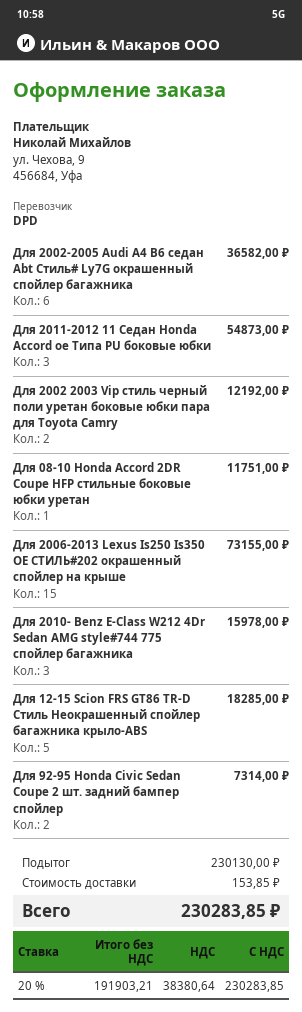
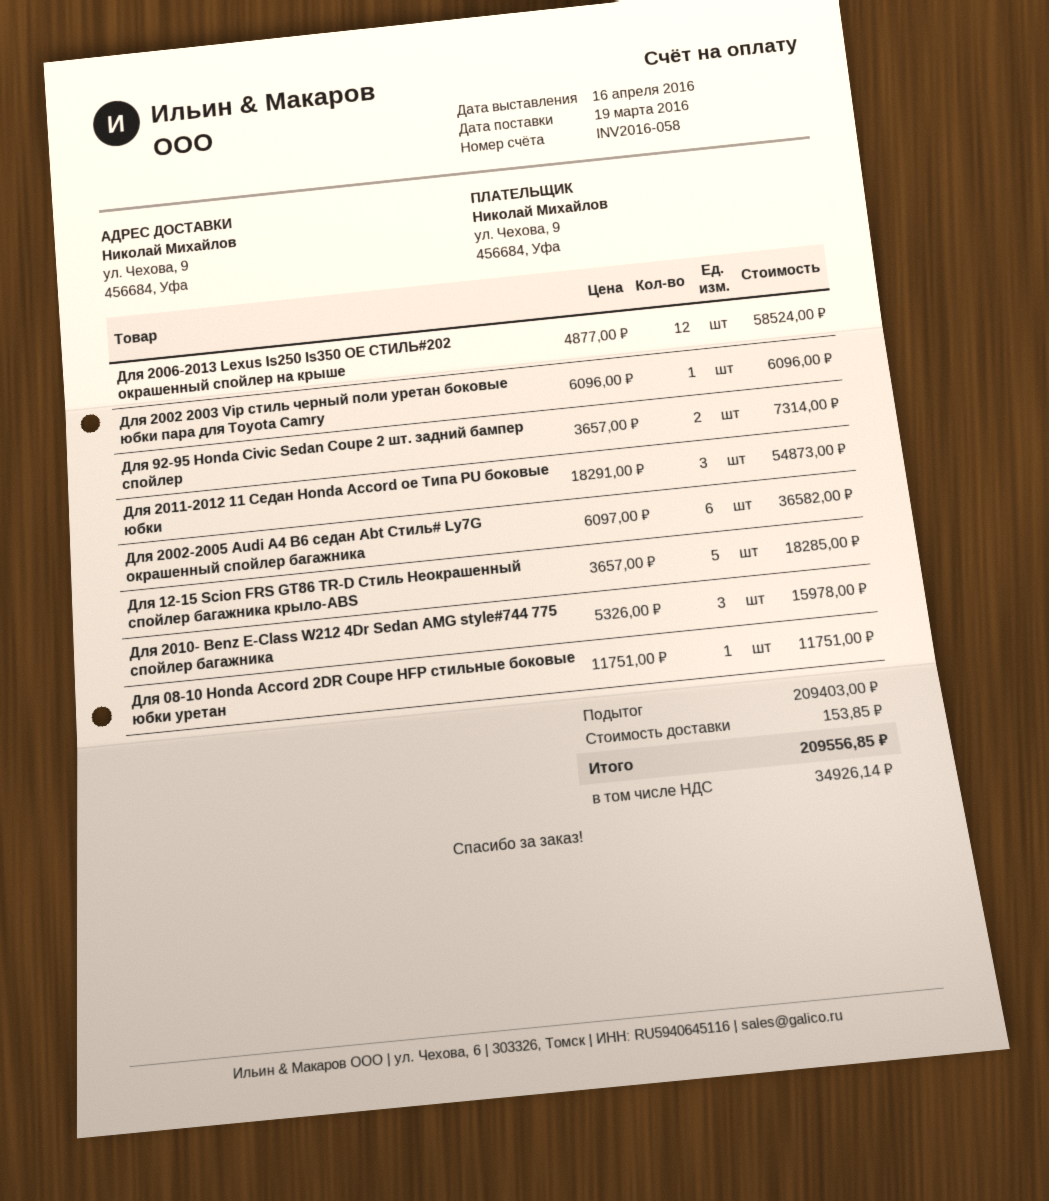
Для 2002 2003 Vip стиль черный поли уретан боковые юбки пара для Toyota Camry: 2 for 12192.00 -> 1 for 6096.00
Для 2006-2013 Lexus Is250 Is350 OE СТИЛЬ#202 окрашенный спойлер на крыше: 15 for 73155.00 -> 12 for 58524.00
subtotal: 230130.00 -> 209403.00
tax: 38380.64 -> 34926.14
total: 230283.85 -> 209556.85

